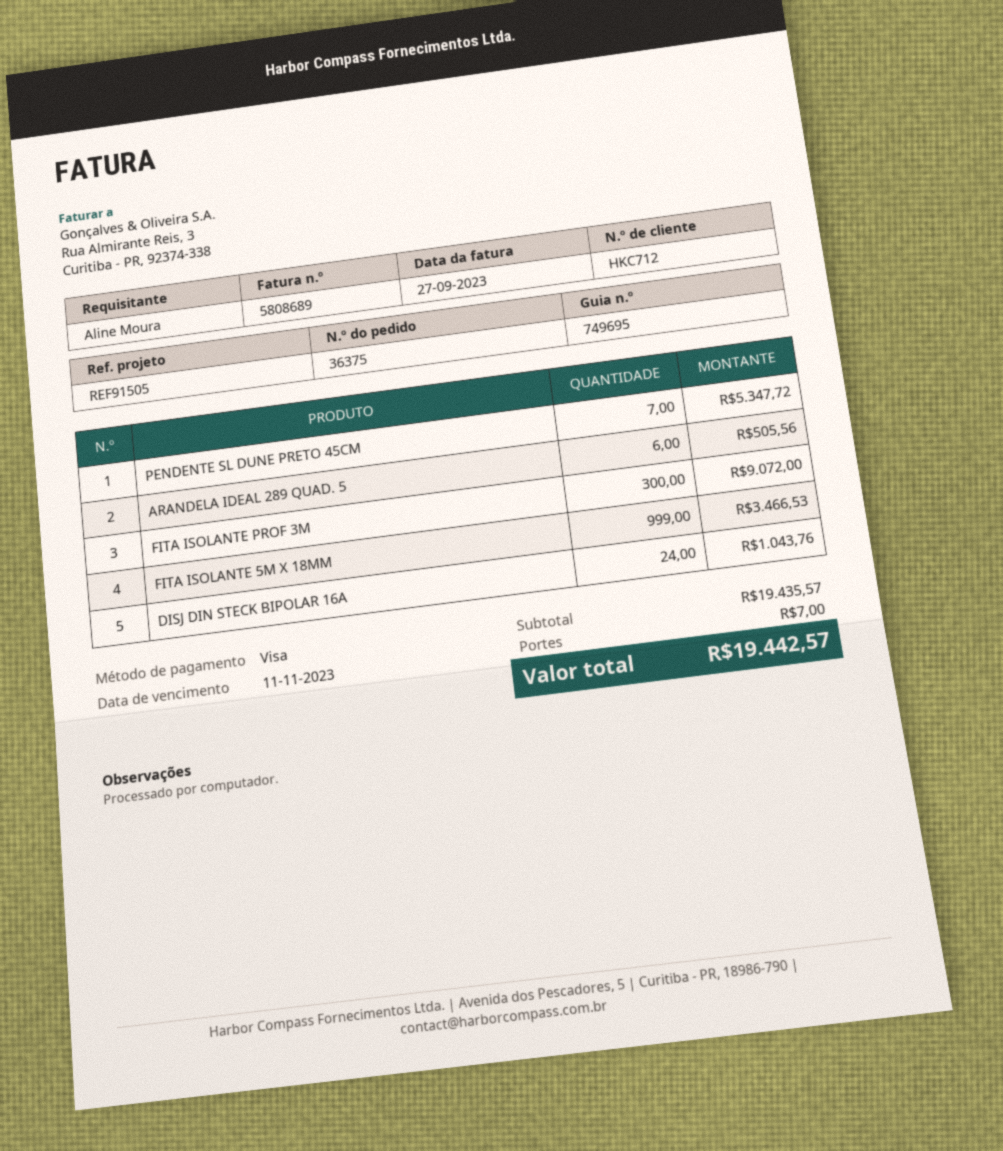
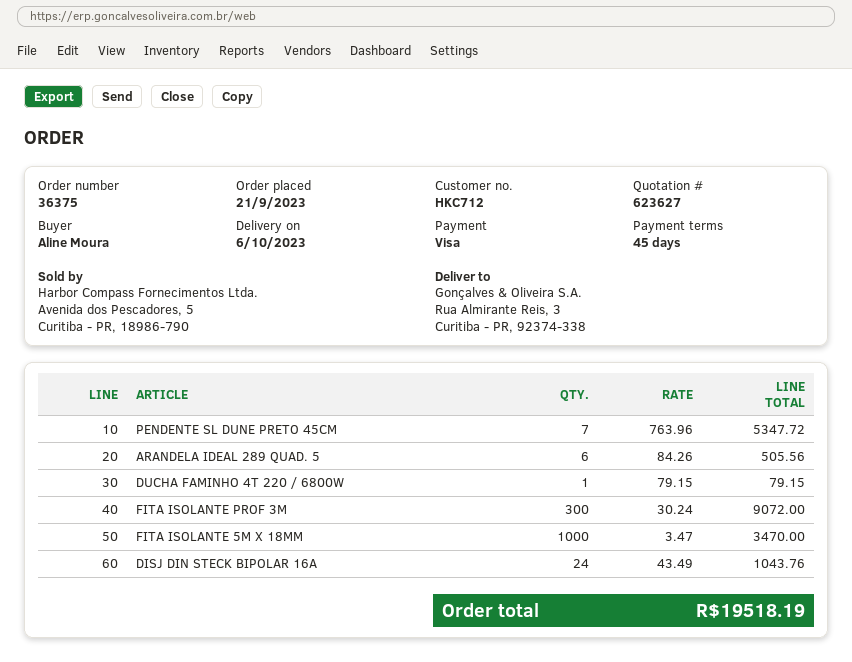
FITA ISOLANTE 5M X 18MM: 999 for 3466.53 -> 1000 for 3470.00
DUCHA FAMINHO 4T 220 / 6800W: none -> 1 for 79.15
shipping: 7.00 -> none
total: 19442.57 -> 19518.19

